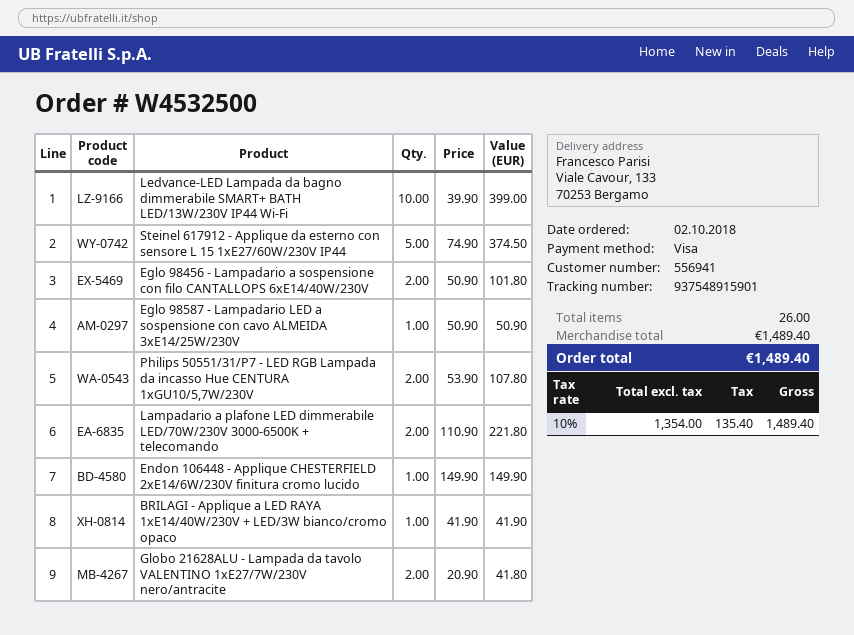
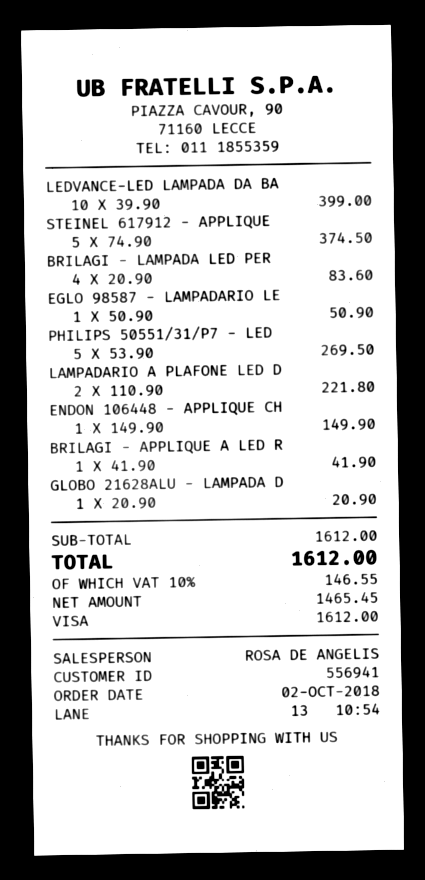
Eglo 98456 - Lampadario a sospensione con filo CANTALLOPS 6xE14/40W/230V: 2 x 50.90 = 101.80 -> none
Philips 50551/31/P7 - LED RGB Lampada da incasso Hue CENTURA 1xGU10/5,7W/230V: 2 x 53.90 = 107.80 -> 5 x 53.90 = 269.50
Globo 21628ALU - Lampada da tavolo VALENTINO 1xE27/7W/230V nero/antracite: 2 x 20.90 = 41.80 -> 1 x 20.90 = 20.90
BRILAGI - LAMPADA LED PER: none -> 4 x 20.90 = 83.60
subtotal: 1489.40 -> 1612.00
net: 1354.00 -> 1465.45
tax: 10% = 135.40 -> 10% = 146.55
total: 1489.40 -> 1612.00

